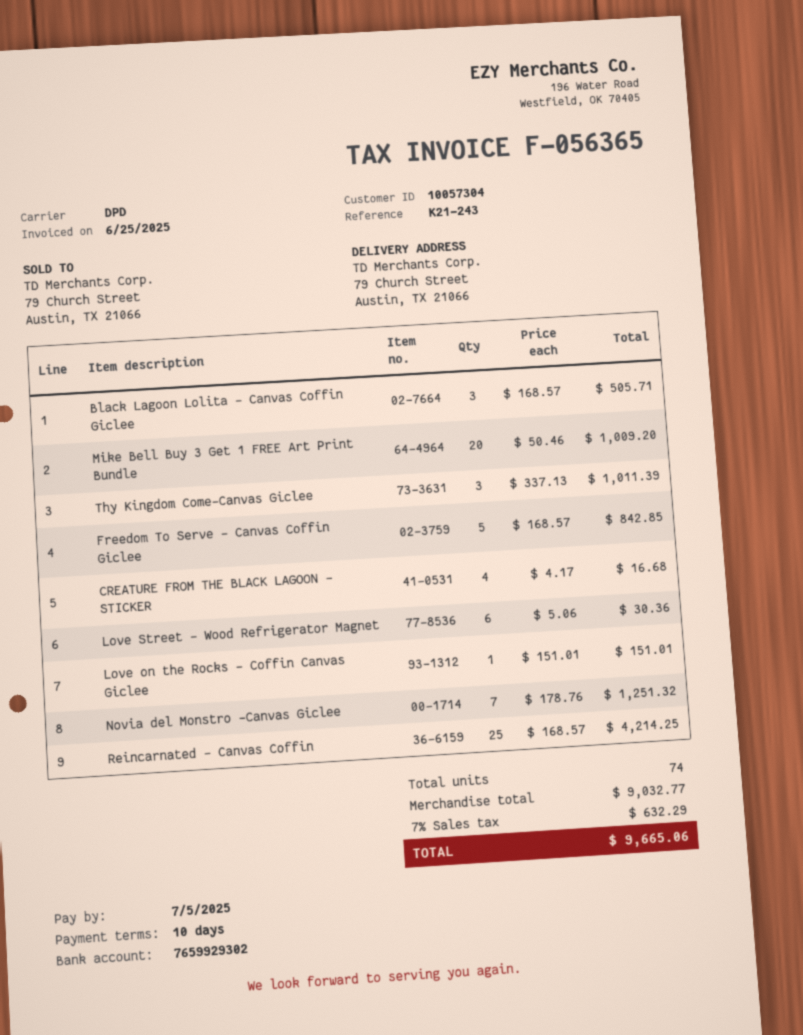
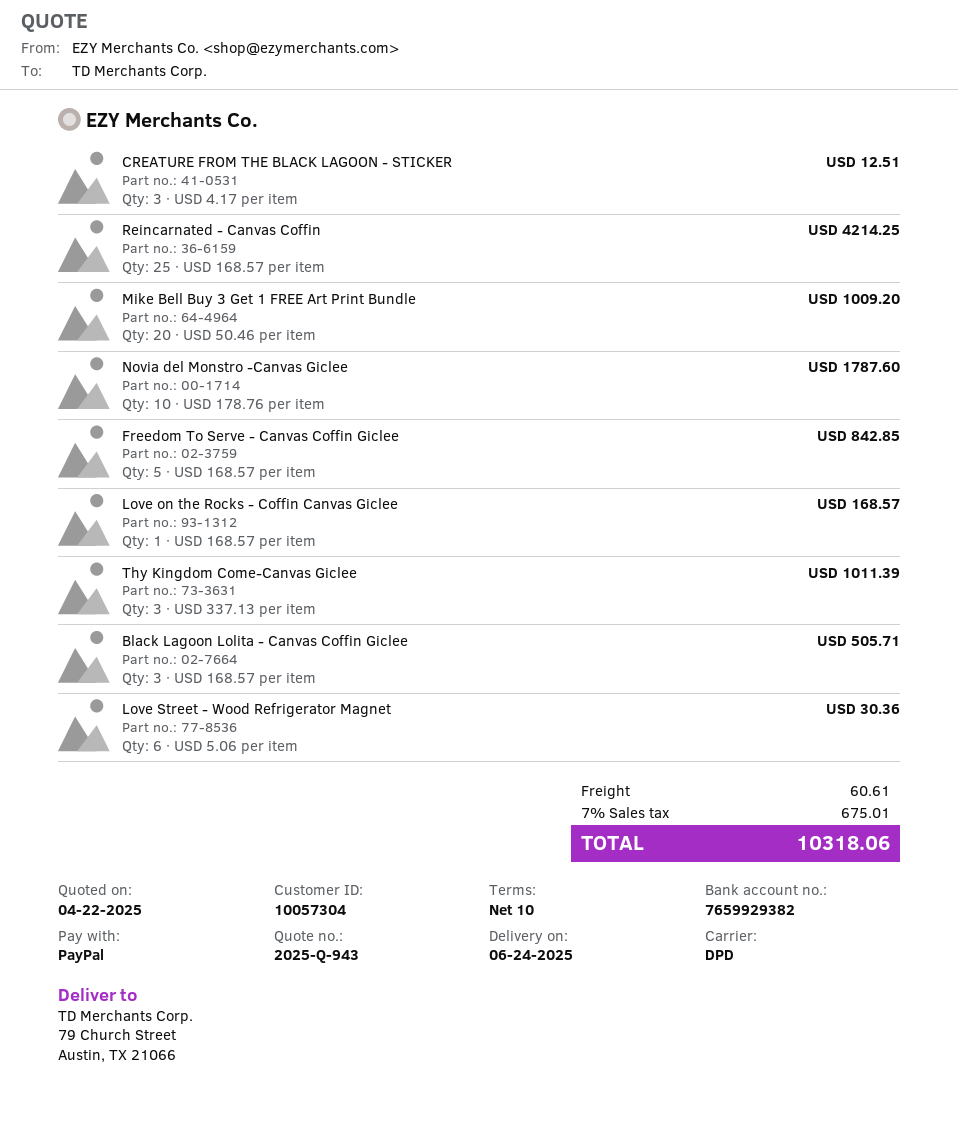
bank account: 7659929302 -> 7659929382
CREATURE FROM THE BLACK LAGOON - STICKER: 4 x 4.17 = 16.68 -> 3 x 4.17 = 12.51
Love on the Rocks - Coffin Canvas Giclee: 1 x 151.01 = 151.01 -> 1 x 168.57 = 168.57
Novia del Monstro -Canvas Giclee: 7 x 178.76 = 1251.32 -> 10 x 178.76 = 1787.60
shipping: none -> 60.61
tax: 7% = 632.29 -> 7% = 675.01
total: 9665.06 -> 10318.06

